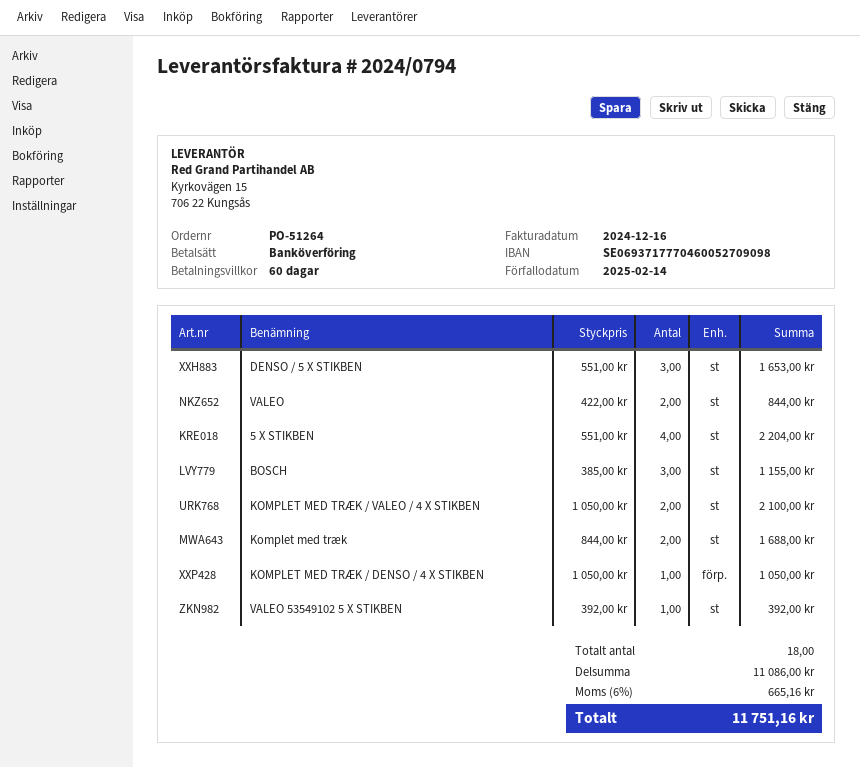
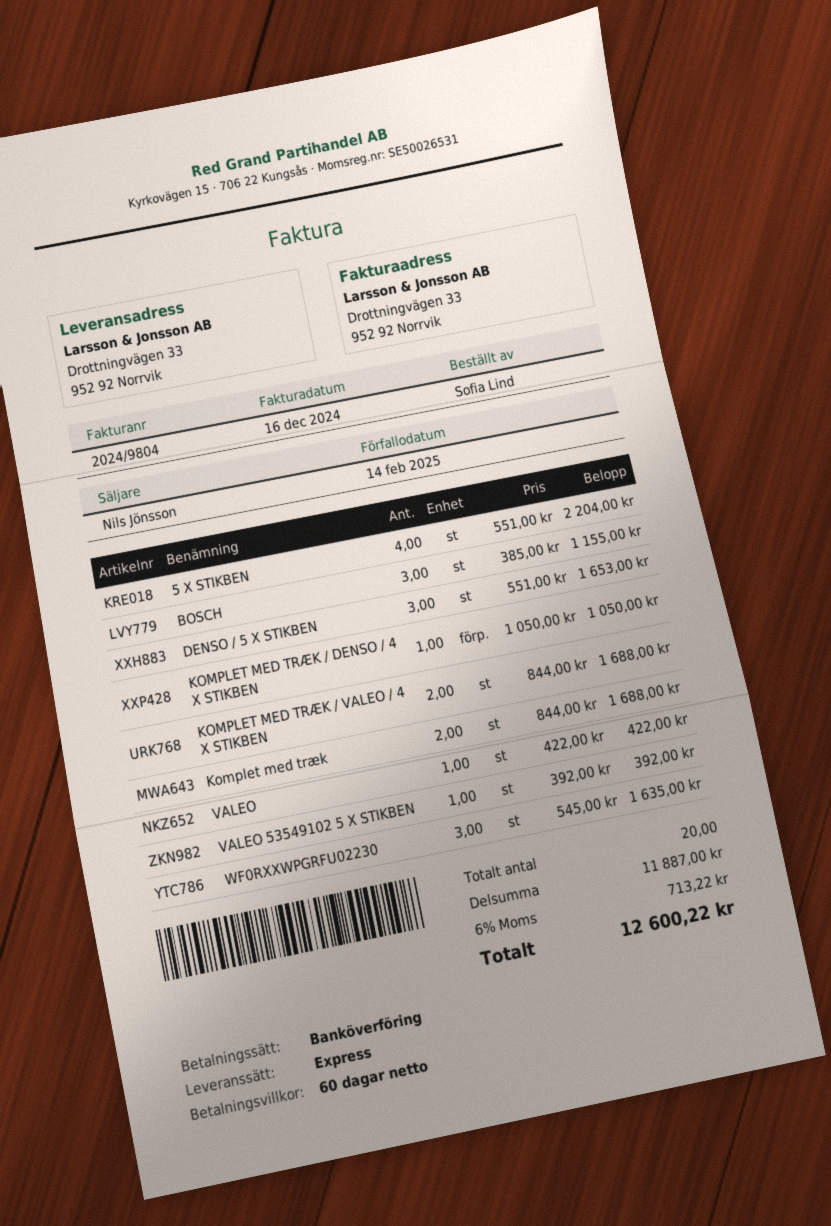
invoice number: 2024/0794 -> 2024/9804
VALEO: 2 x 422.00 = 844.00 -> 1 x 422.00 = 422.00
KOMPLET MED TRÆK / VALEO / 4 X STIKBEN: 2 x 1050.00 = 2100.00 -> 2 x 844.00 = 1688.00
WF0RXXWPGRFU02230: none -> 3 x 545.00 = 1635.00
total quantity: 18 -> 20
subtotal: 11086.00 -> 11887.00
tax: 6% = 665.16 -> 6% = 713.22
total: 11751.16 -> 12600.22

